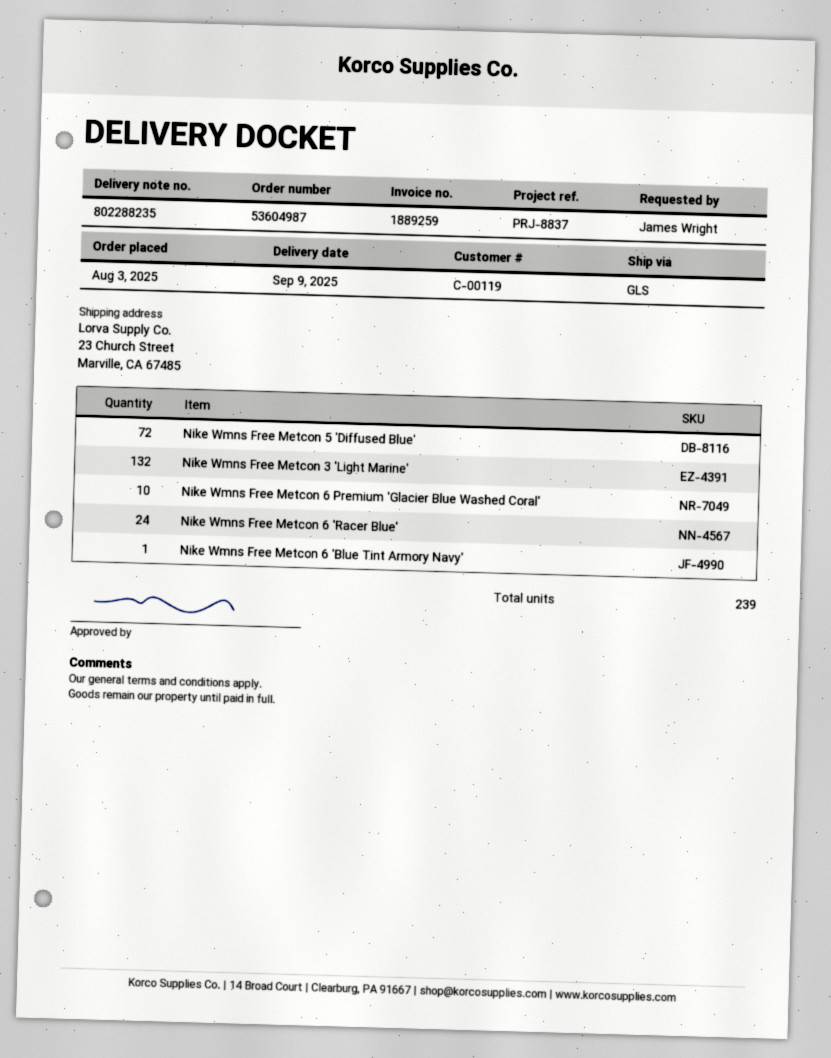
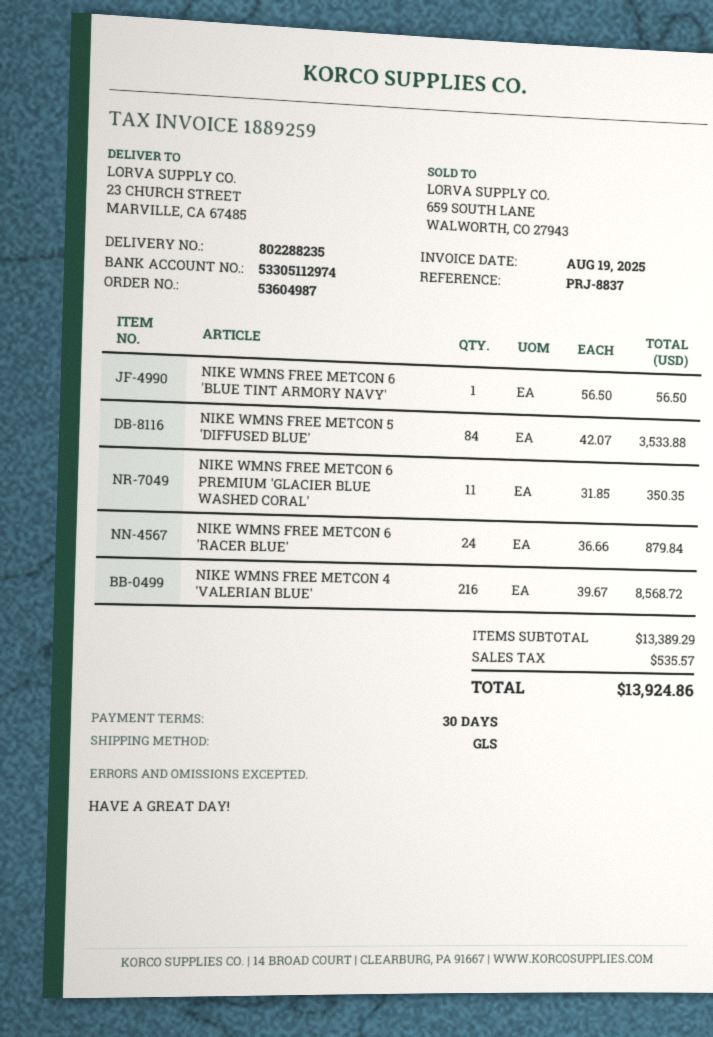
Nike Wmns Free Metcon 5 'Diffused Blue': 72 -> 84
Nike Wmns Free Metcon 3 'Light Marine': 132 -> none
Nike Wmns Free Metcon 6 Premium 'Glacier Blue Washed Coral': 10 -> 11
NIKE WMNS FREE METCON 4 'VALERIAN BLUE': none -> 216

